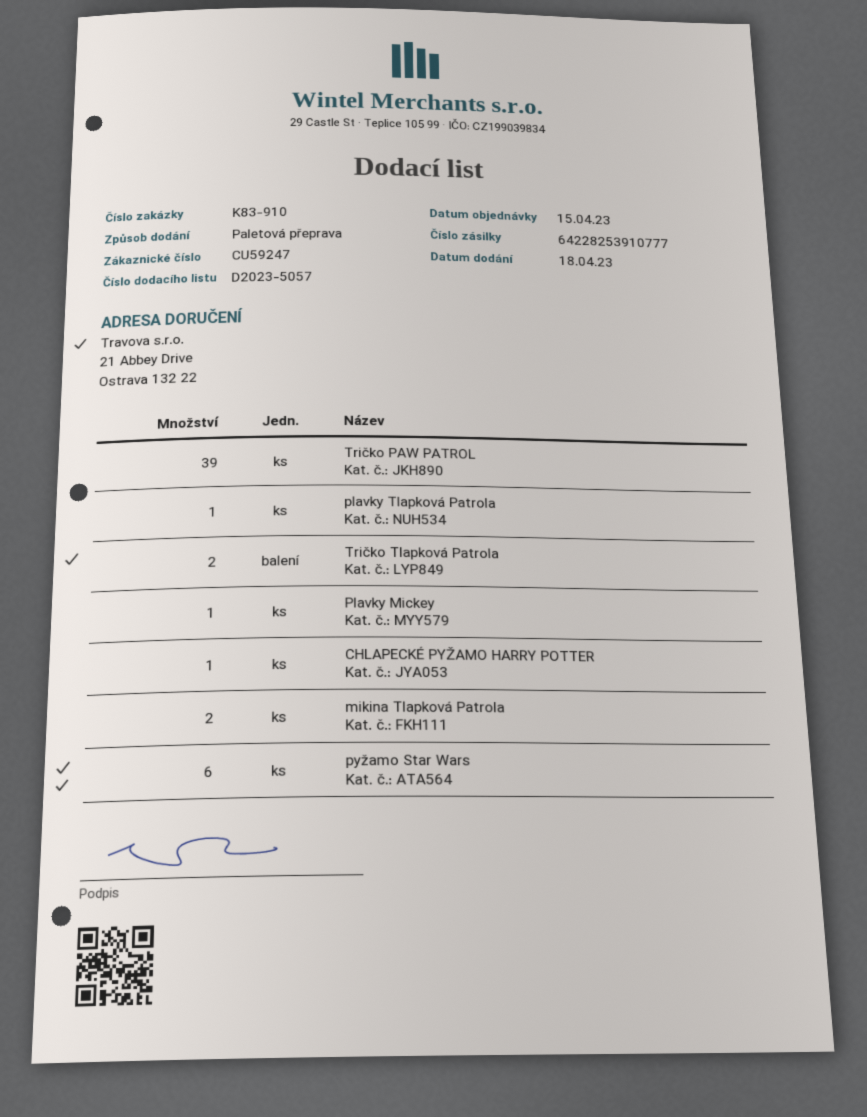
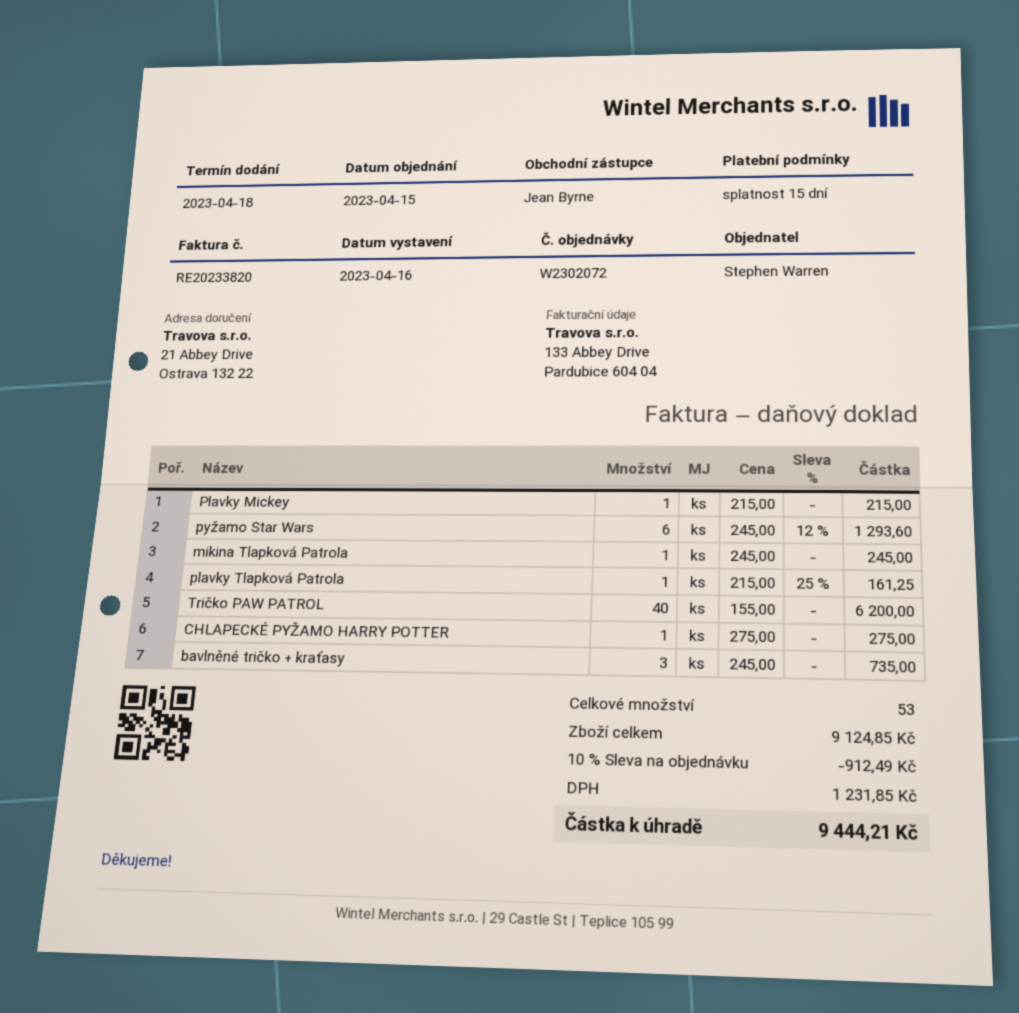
Tričko PAW PATROL: 39 -> 40
Tričko Tlapková Patrola: 2 -> none
mikina Tlapková Patrola: 2 -> 1
bavlněné tričko + kraťasy: none -> 3

